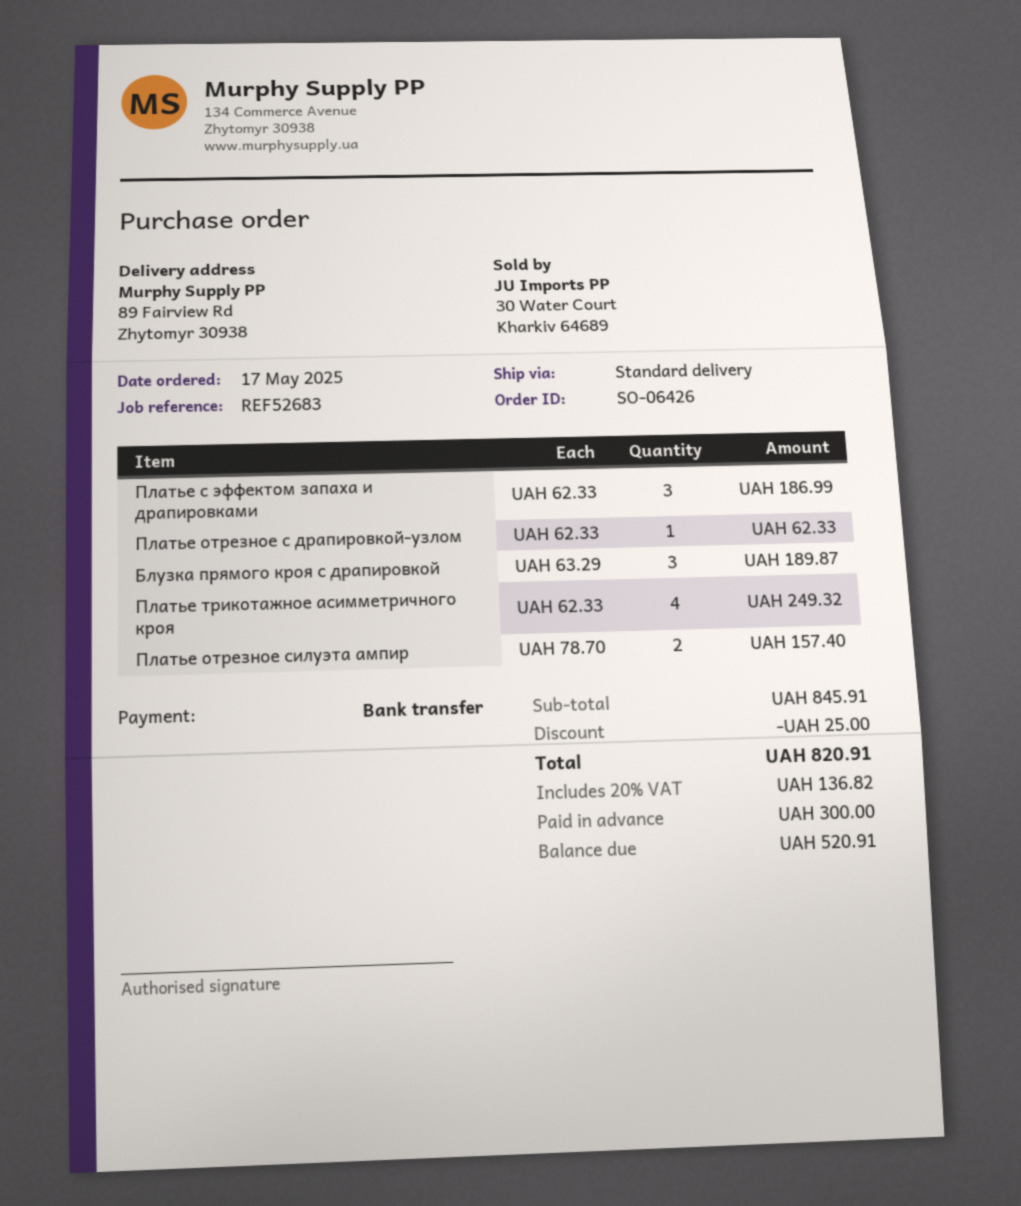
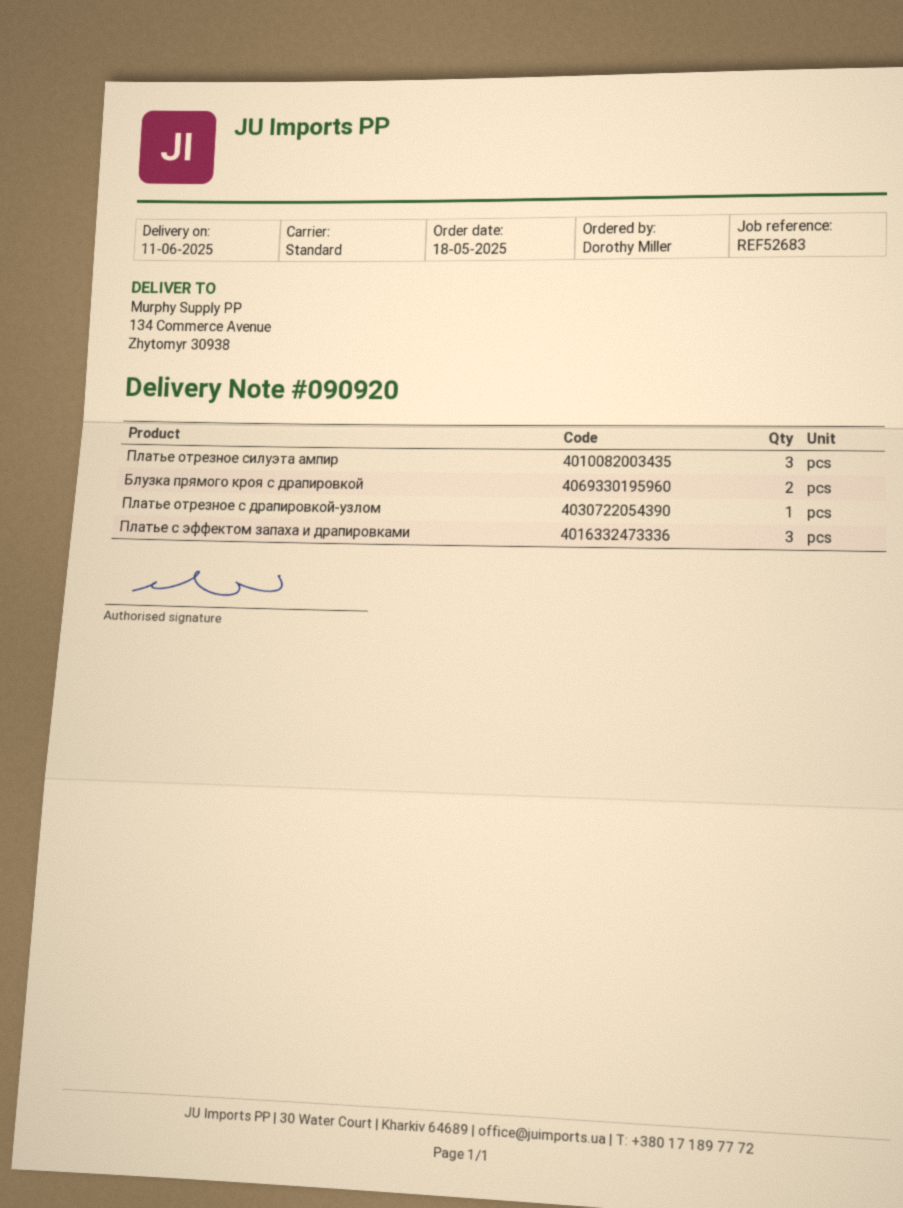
order date: 2025-05-17 -> 2025-05-18
ship to: 89 Fairview Rd, Zhytomyr 30938 -> 134 Commerce Avenue, Zhytomyr 30938
Блузка прямого кроя с драпировкой: 3 -> 2
Платье трикотажное асимметричного кроя: 4 -> none
Платье отрезное силуэта ампир: 2 -> 3

